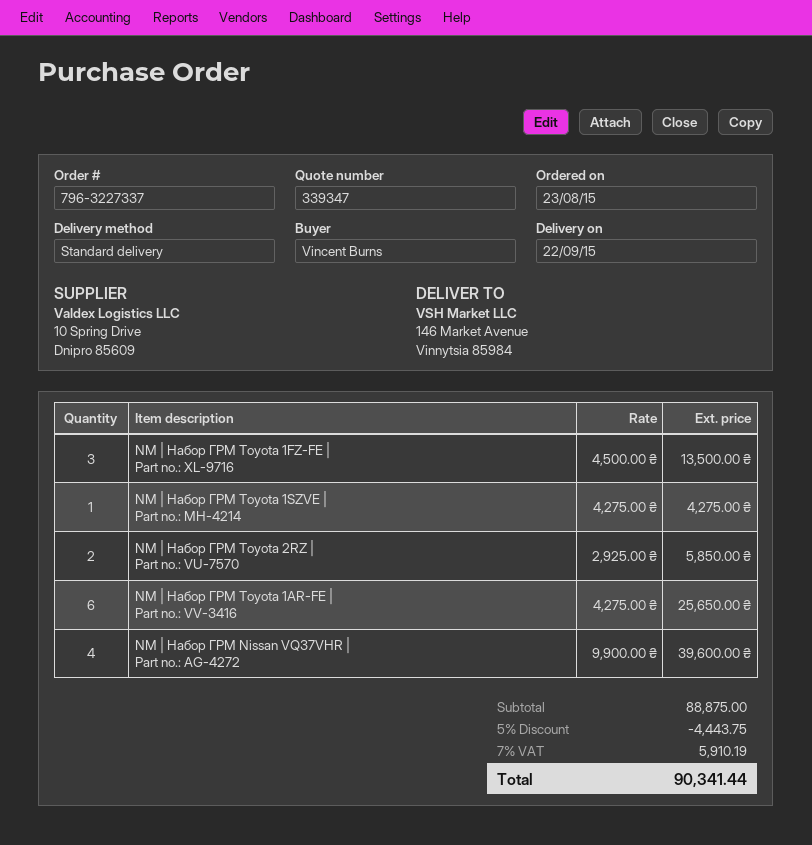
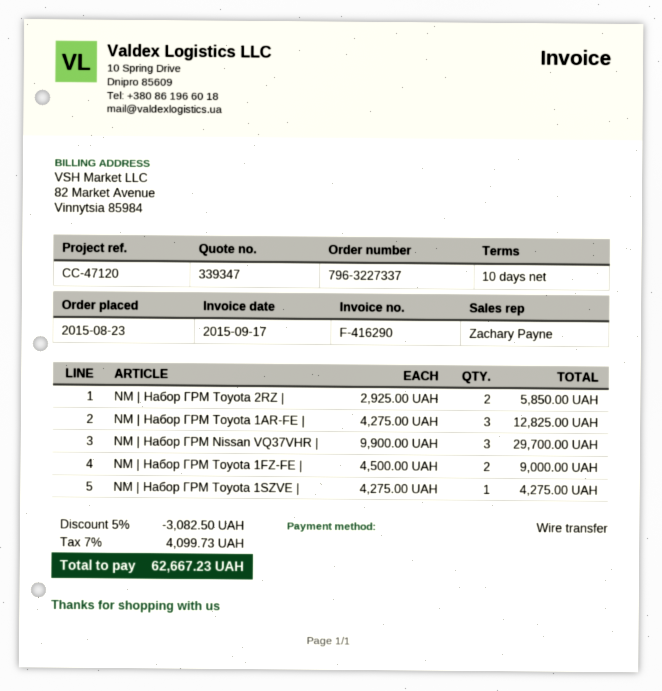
NM | Набор ГРМ Toyota 1FZ-FE |: 3 x 4500.00 = 13500.00 -> 2 x 4500.00 = 9000.00
NM | Набор ГРМ Toyota 1AR-FE |: 6 x 4275.00 = 25650.00 -> 3 x 4275.00 = 12825.00
NM | Набор ГРМ Nissan VQ37VHR |: 4 x 9900.00 = 39600.00 -> 3 x 9900.00 = 29700.00
discount: 5% = 4443.75 -> 5% = 3082.50
tax: 7% = 5910.19 -> 7% = 4099.73
total: 90341.44 -> 62667.23

